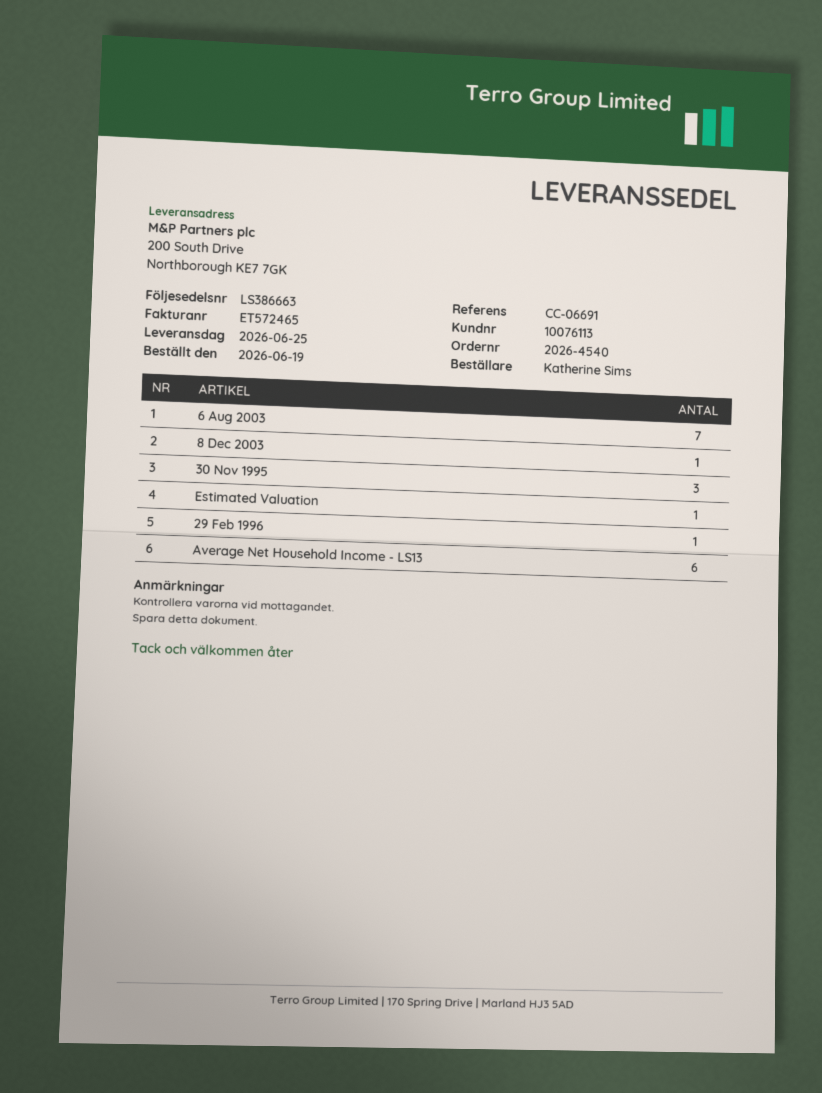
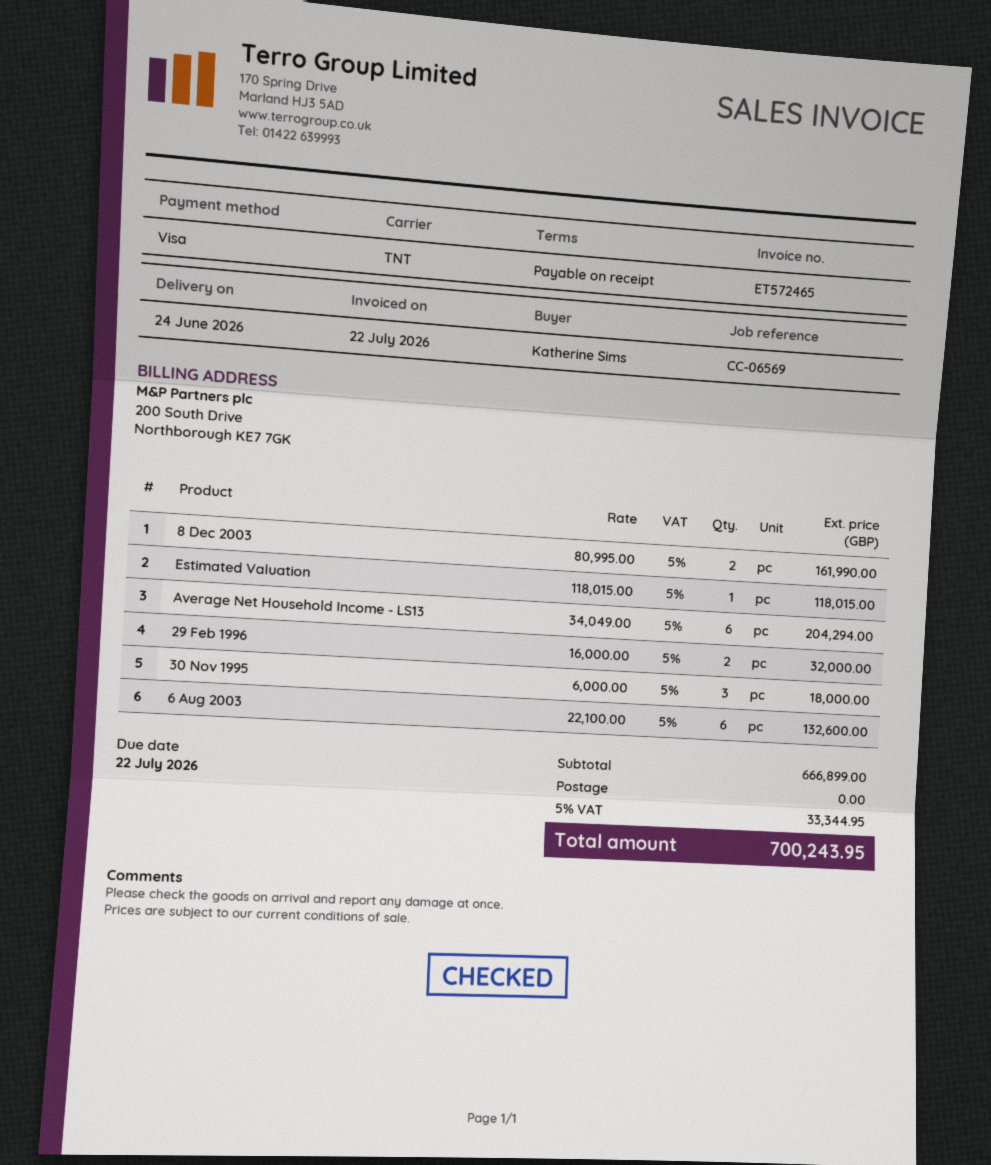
delivery date: 2026-06-25 -> 2026-06-24
reference: CC-06691 -> CC-06569
6 Aug 2003: 7 -> 6
8 Dec 2003: 1 -> 2
29 Feb 1996: 1 -> 2

